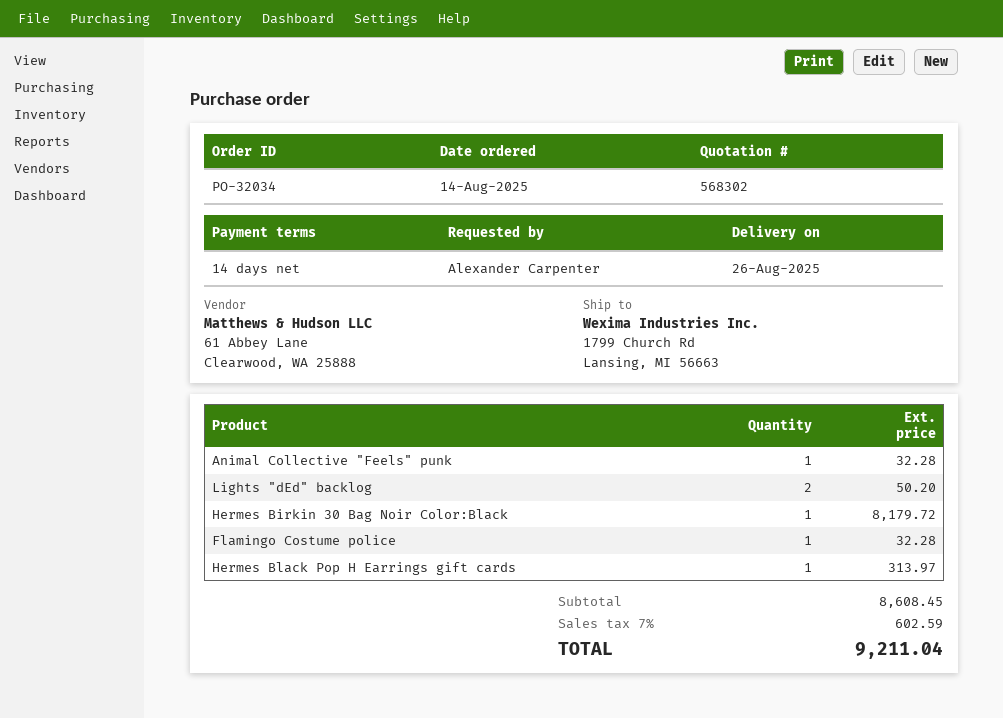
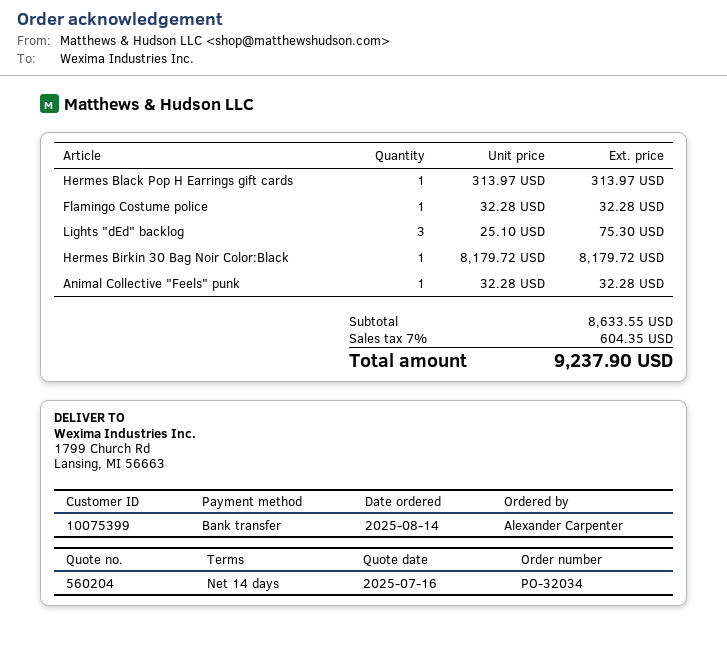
quote number: 568302 -> 560204
Lights "dEd" backlog: 2 for 50.20 -> 3 for 75.30
subtotal: 8608.45 -> 8633.55
tax: 7% = 602.59 -> 7% = 604.35
total: 9211.04 -> 9237.90

